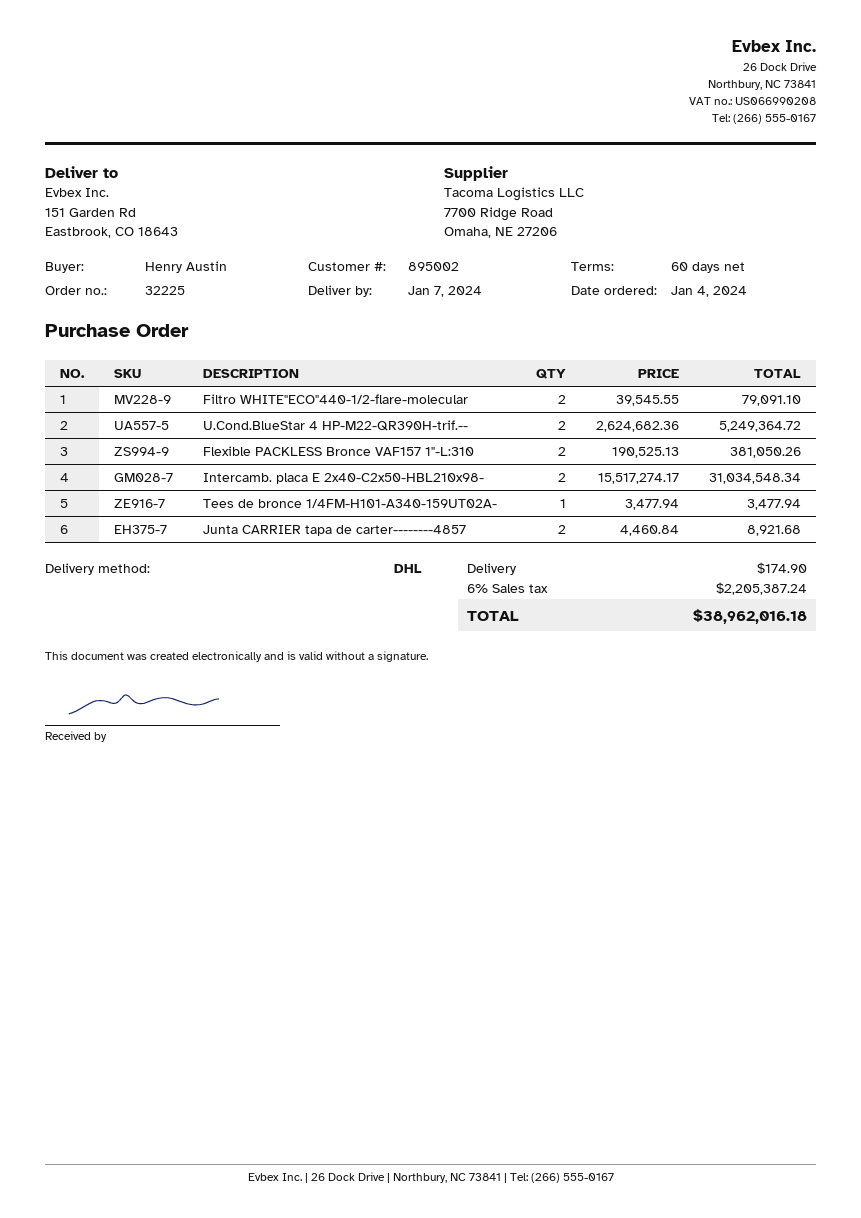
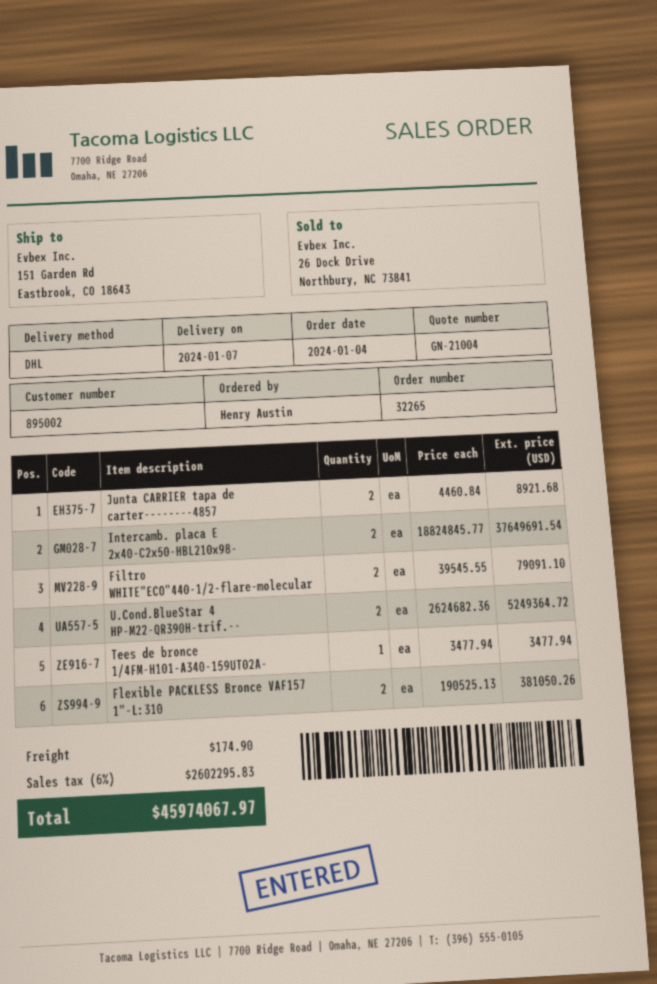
order number: 32225 -> 32265
Intercamb. placa E 2x40-C2x50-HBL210x98-: 2 x 15517274.17 = 31034548.34 -> 2 x 18824845.77 = 37649691.54
tax: 6% = 2205387.24 -> 6% = 2602295.83
total: 38962016.18 -> 45974067.97

